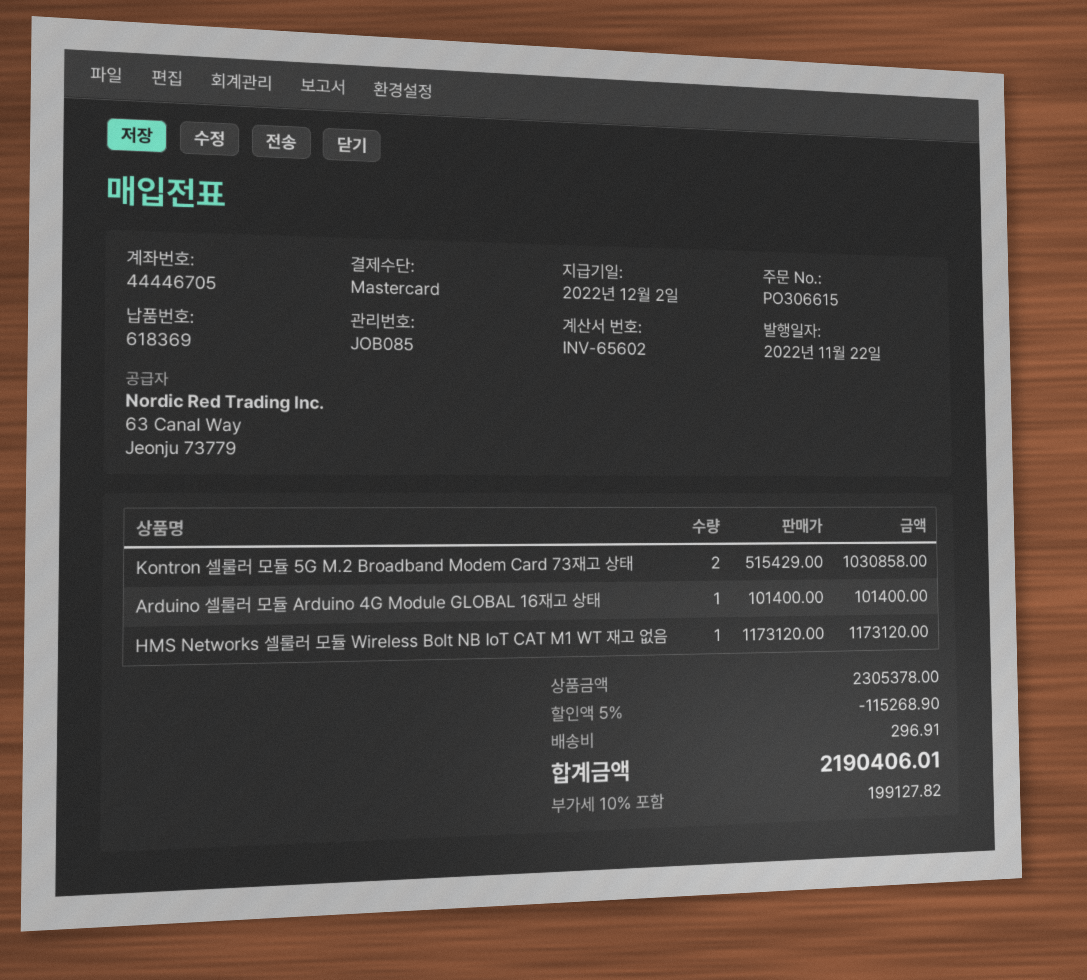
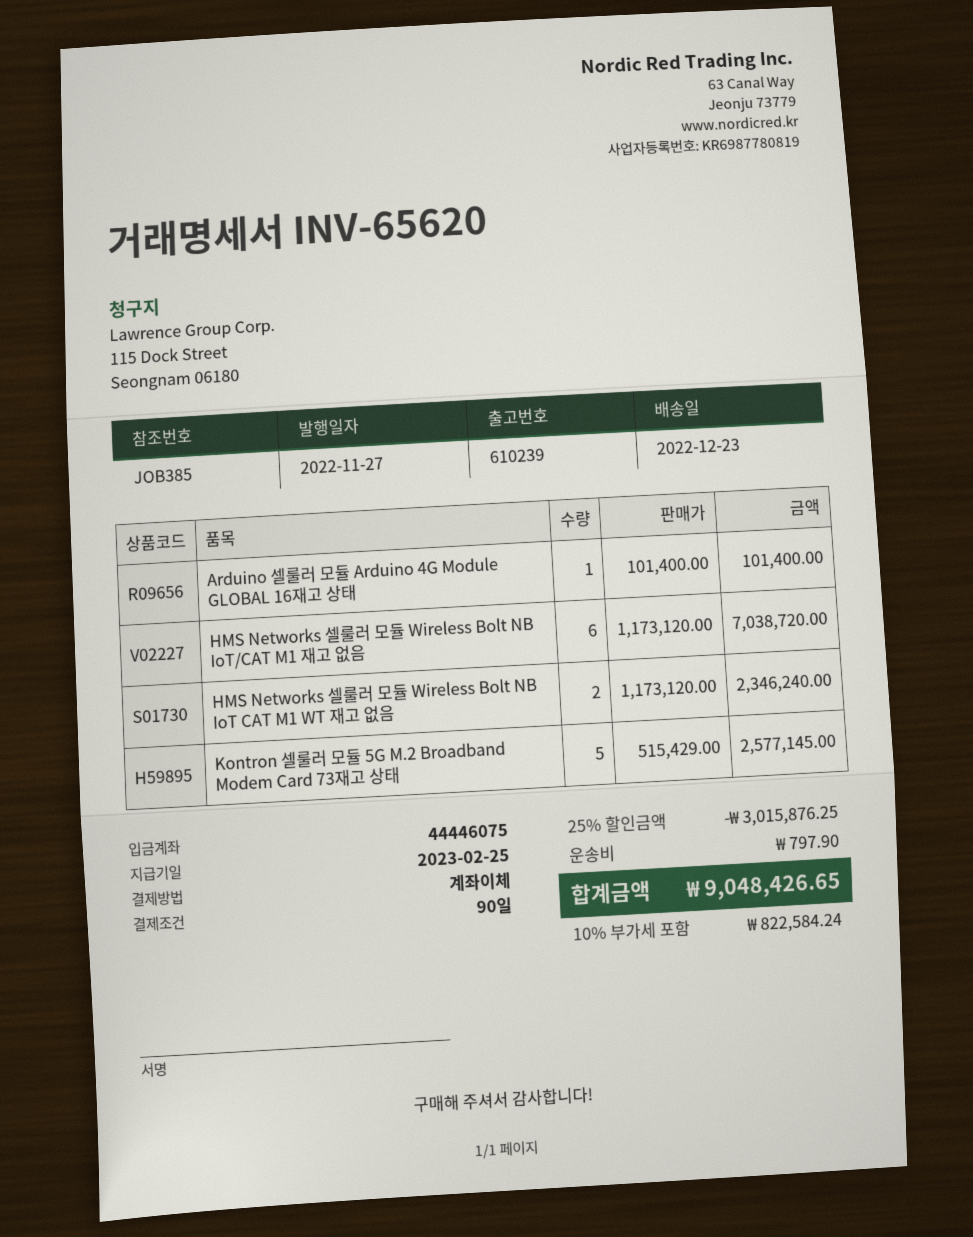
delivery note number: 618369 -> 610239
invoice number: INV-65602 -> INV-65620
invoice date: 2022-11-22 -> 2022-11-27
due date: 2022-12-02 -> 2023-02-25
reference: JOB085 -> JOB385
payment method: Mastercard -> bank transfer
bank account: 44446705 -> 44446075
Kontron 셀룰러 모듈 5G M.2 Broadband Modem Card 73재고 상태: 2 x 515429.00 = 1030858.00 -> 5 x 515429.00 = 2577145.00
HMS Networks 셀룰러 모듈 Wireless Bolt NB IoT CAT M1 WT 재고 없음: 1 x 1173120.00 = 1173120.00 -> 2 x 1173120.00 = 2346240.00
HMS Networks 셀룰러 모듈 Wireless Bolt NB IoT/CAT M1 재고 없음: none -> 6 x 1173120.00 = 7038720.00
discount: 5% = 115268.90 -> 25% = 3015876.25
shipping: 296.91 -> 797.90
tax: 10% = 199127.82 -> 10% = 822584.24
total: 2190406.01 -> 9048426.65

